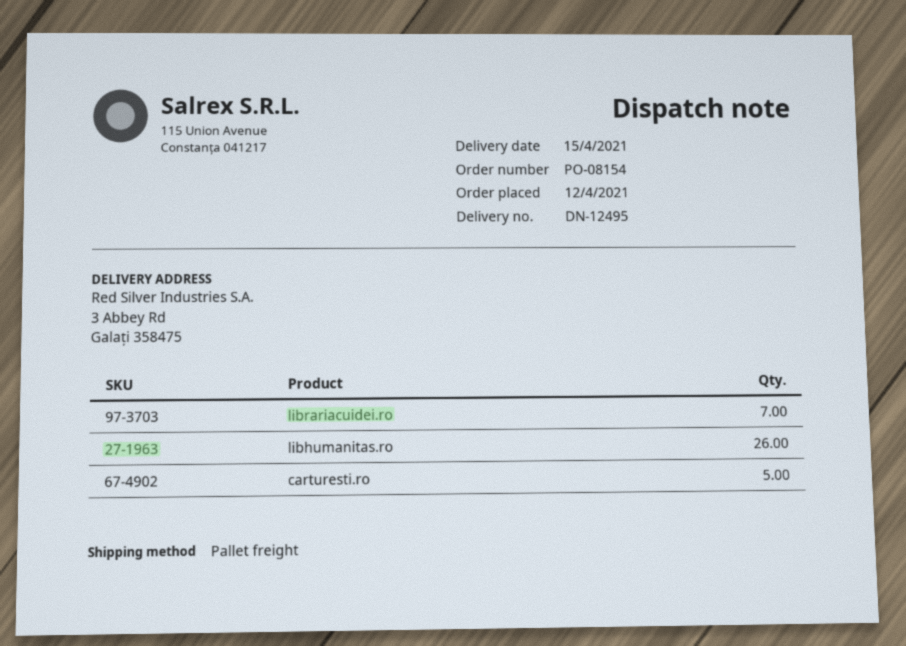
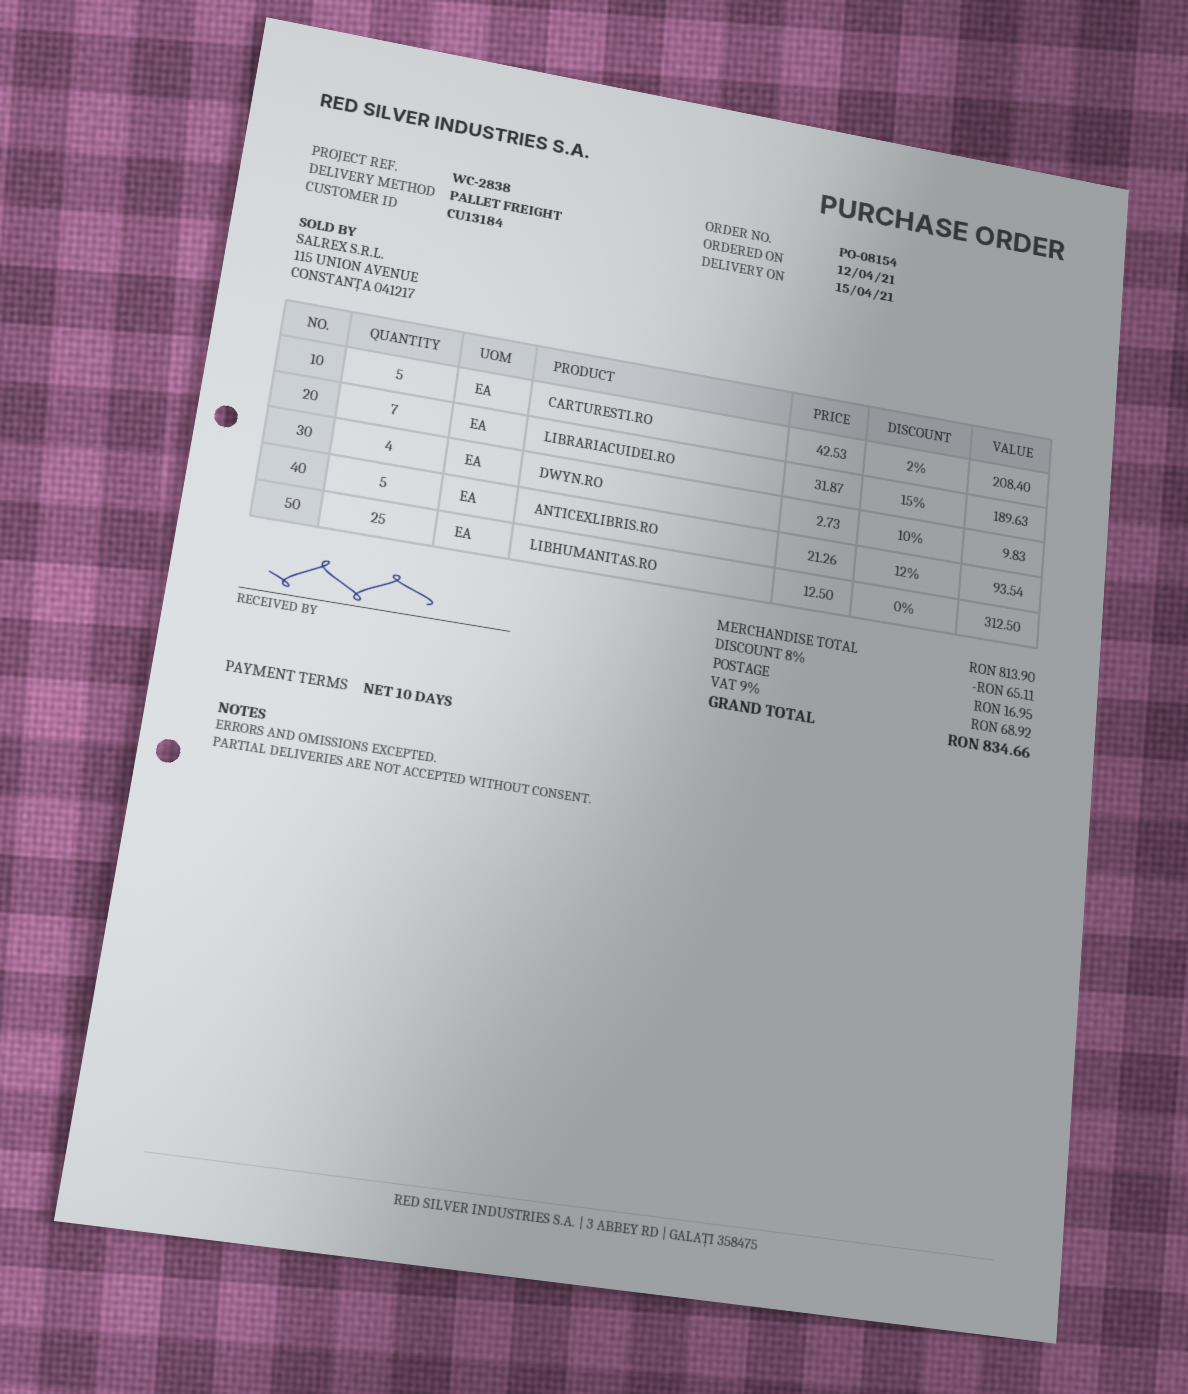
libhumanitas.ro: 26 -> 25
DWYN.RO: none -> 4
ANTICEXLIBRIS.RO: none -> 5

